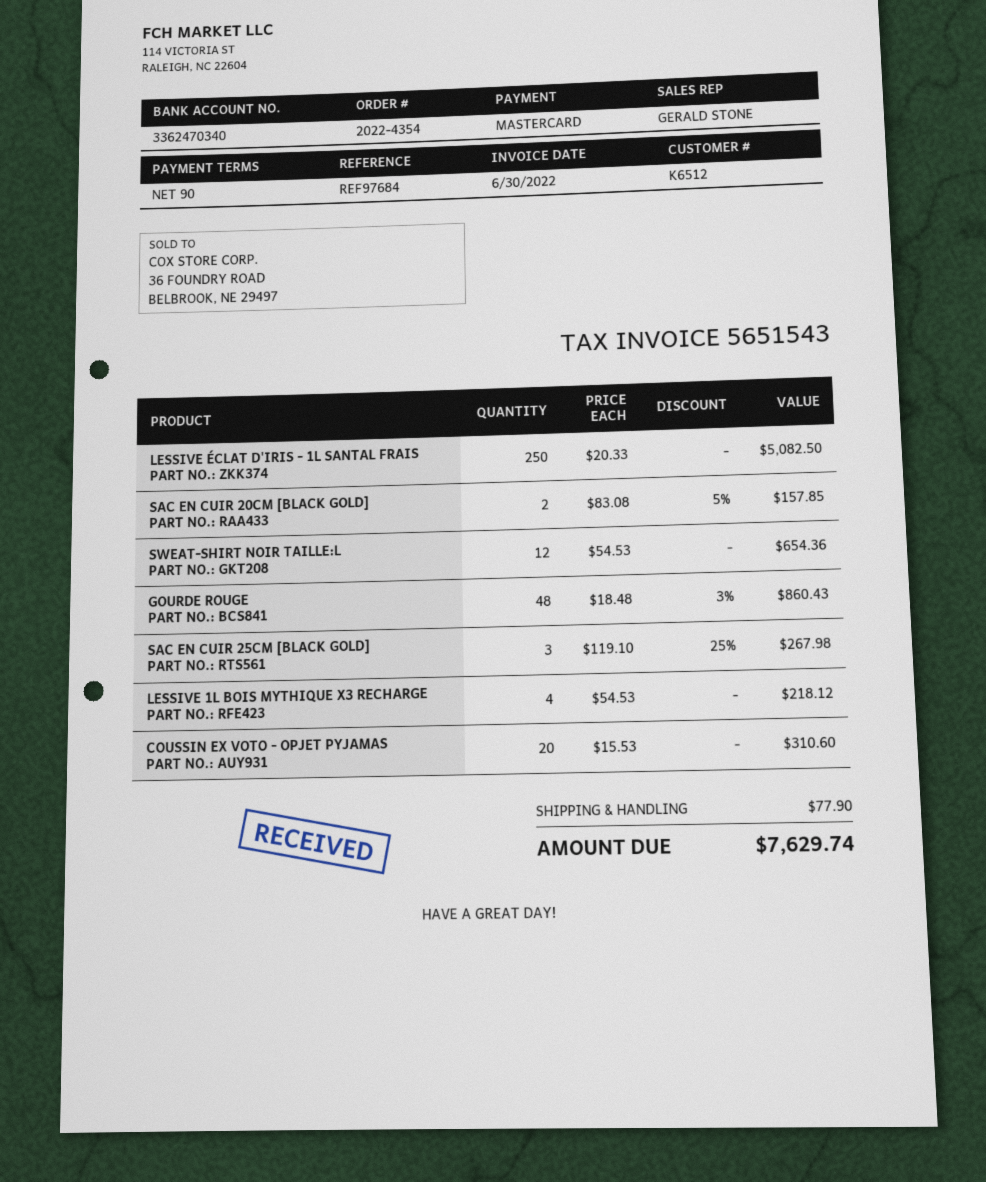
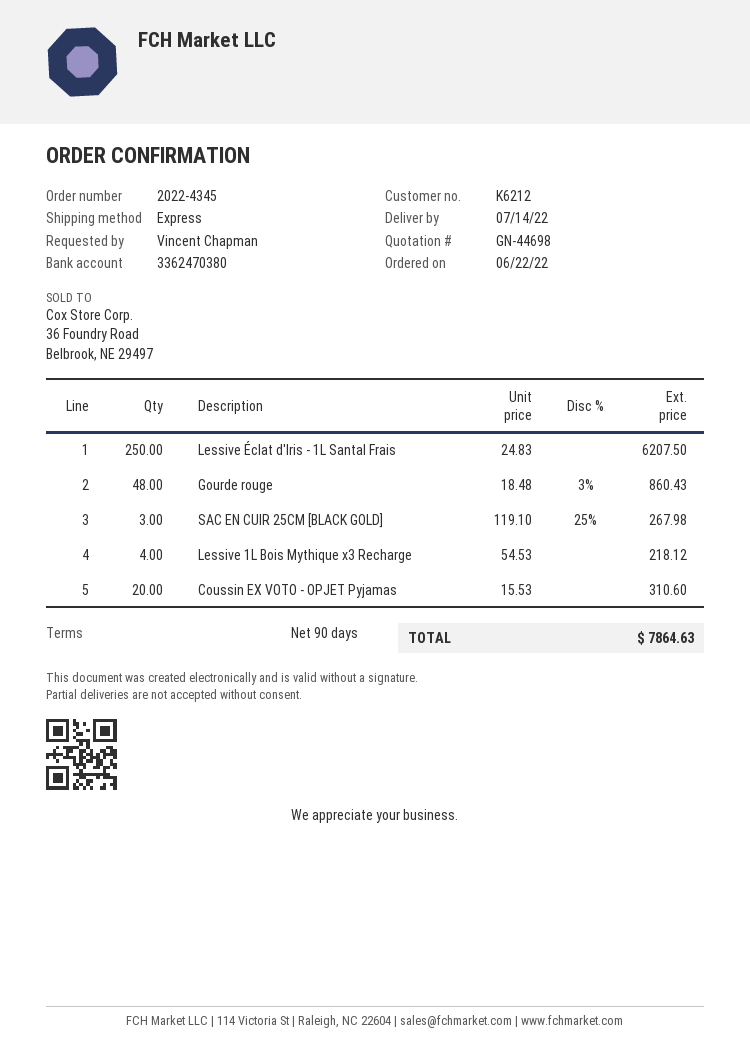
order number: 2022-4354 -> 2022-4345
customer number: K6512 -> K6212
bank account: 3362470340 -> 3362470380
LESSIVE ÉCLAT D'IRIS - 1L SANTAL FRAIS: 250 x 20.33 = 5082.50 -> 250 x 24.83 = 6207.50
SAC EN CUIR 20CM [BLACK GOLD]: 2 x 83.08 - 5% = 157.85 -> none
SWEAT-SHIRT NOIR TAILLE:L: 12 x 54.53 = 654.36 -> none
shipping: 77.90 -> none
total: 7629.74 -> 7864.63

